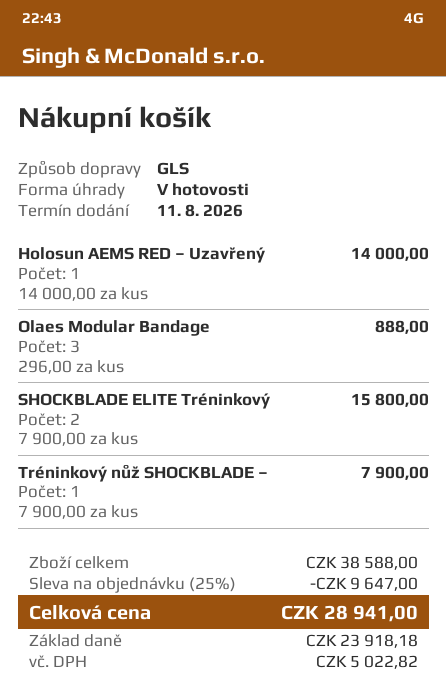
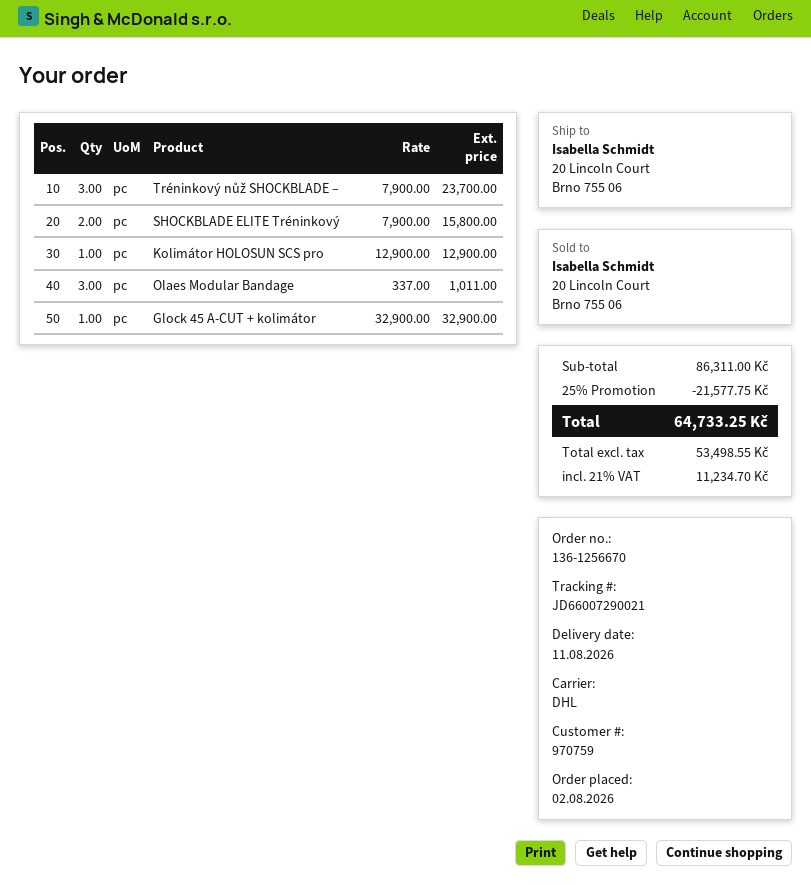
shipping method: GLS -> DHL
Holosun AEMS RED – Uzavřený: 1 x 14000.00 = 14000.00 -> none
Olaes Modular Bandage: 3 x 296.00 = 888.00 -> 3 x 337.00 = 1011.00
Tréninkový nůž SHOCKBLADE –: 1 x 7900.00 = 7900.00 -> 3 x 7900.00 = 23700.00
Kolimátor HOLOSUN SCS pro: none -> 1 x 12900.00 = 12900.00
Glock 45 A-CUT + kolimátor: none -> 1 x 32900.00 = 32900.00
subtotal: 38588.00 -> 86311.00
discount: 25% = 9647.00 -> 25% = 21577.75
net: 23918.18 -> 53498.55
tax: 5022.82 -> 11234.70
total: 28941.00 -> 64733.25

